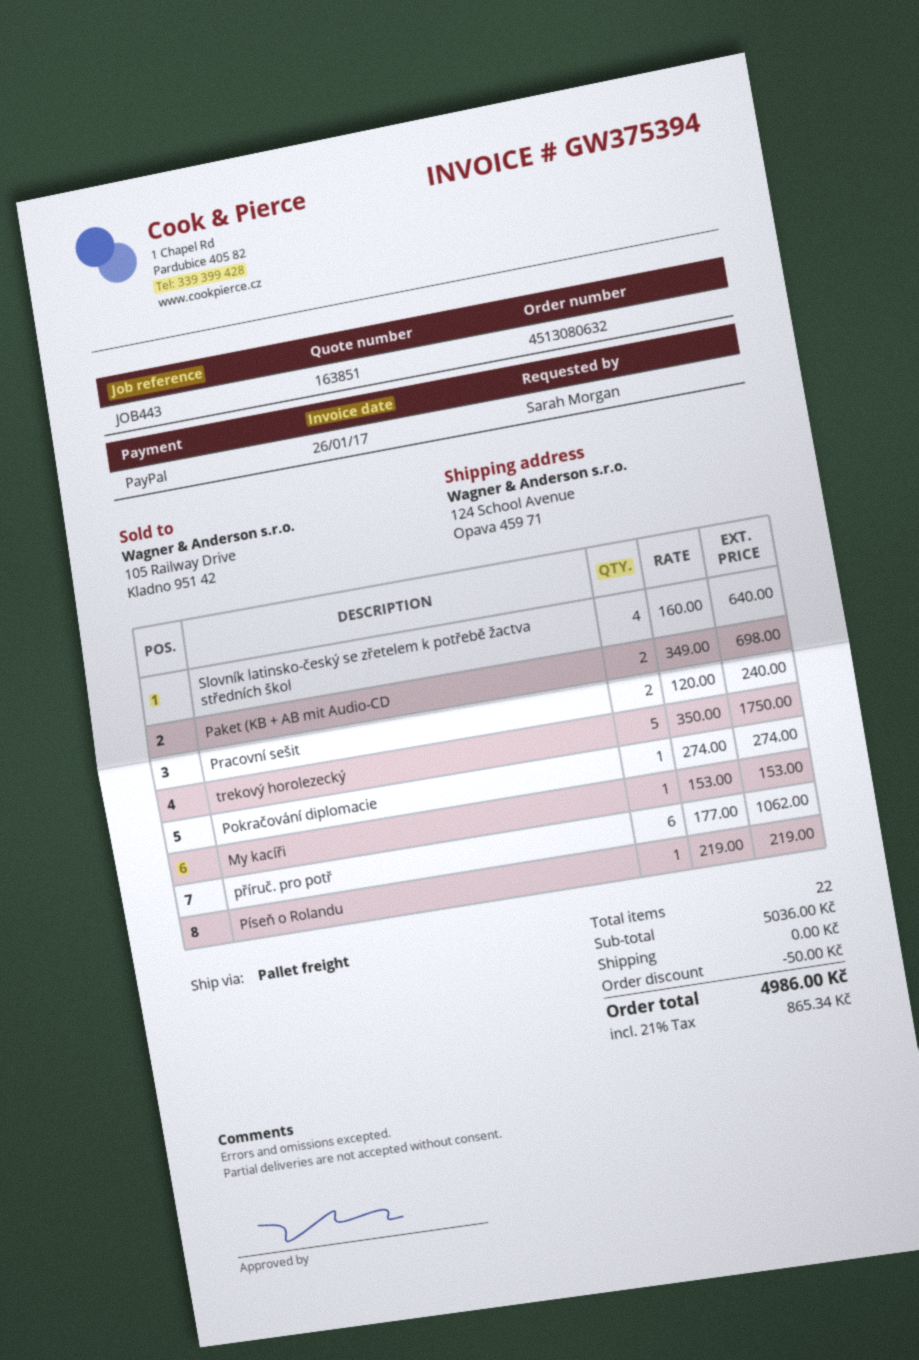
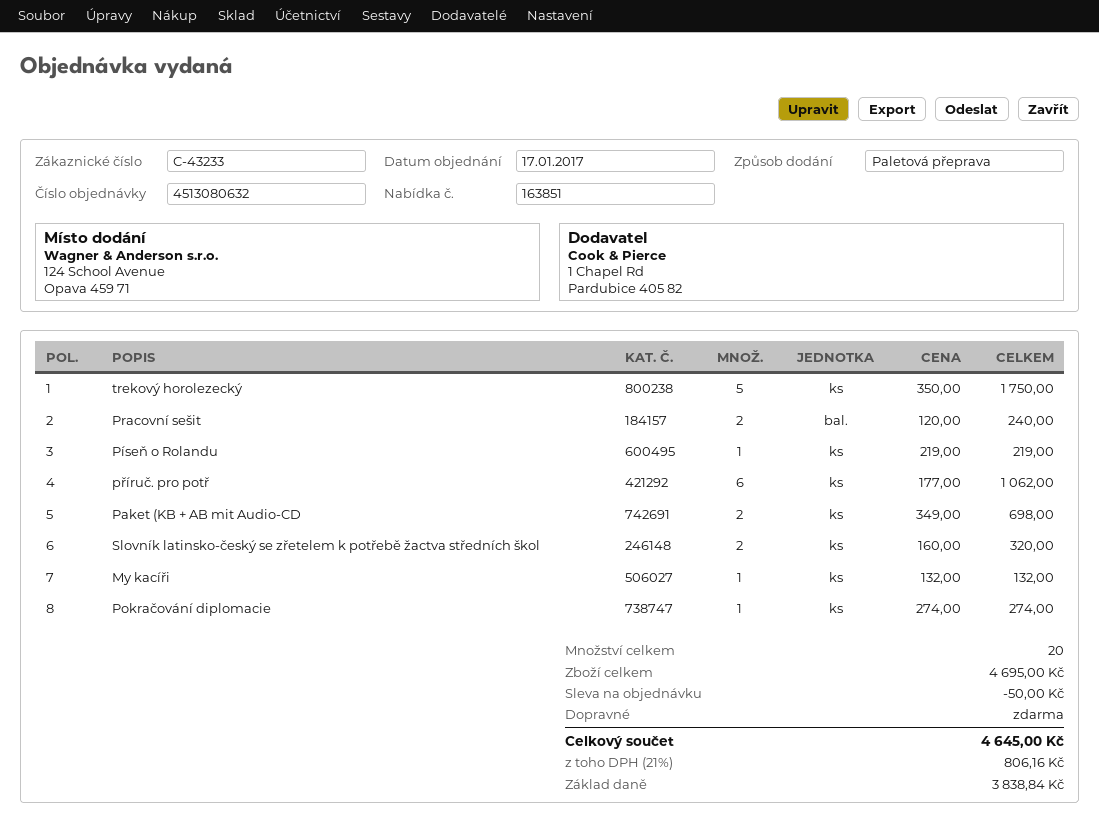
Slovník latinsko-český se zřetelem k potřebě žactva středních škol: 4 x 160.00 = 640.00 -> 2 x 160.00 = 320.00
My kacíři: 1 x 153.00 = 153.00 -> 1 x 132.00 = 132.00
total quantity: 22 -> 20
subtotal: 5036.00 -> 4695.00
tax: 21% = 865.34 -> 21% = 806.16
total: 4986.00 -> 4645.00

